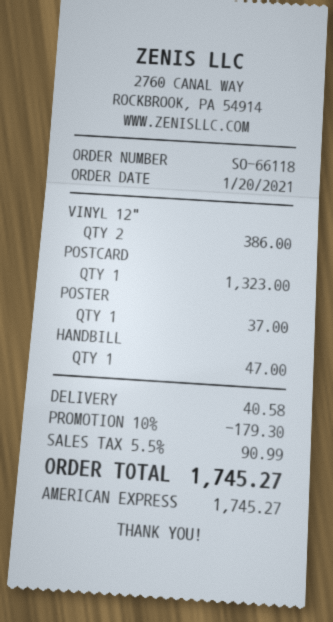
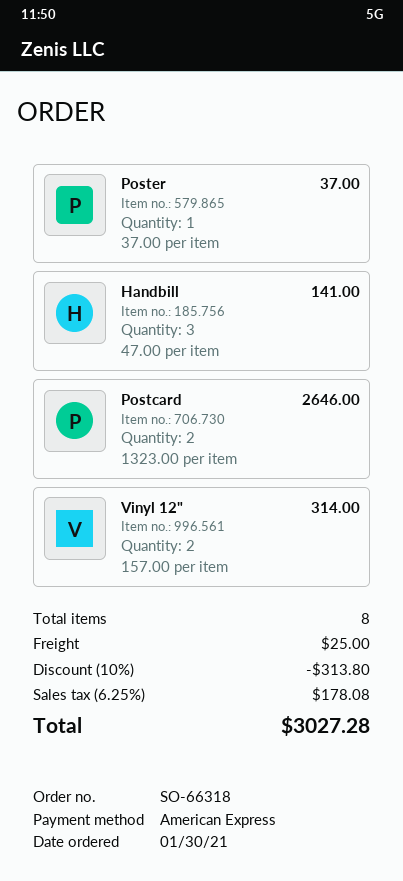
order number: SO-66118 -> SO-66318
order date: 2021-01-20 -> 2021-01-30
VINYL 12": 2 for 386.00 -> 2 for 314.00
POSTCARD: 1 for 1323.00 -> 2 for 2646.00
HANDBILL: 1 for 47.00 -> 3 for 141.00
discount: 10% = 179.30 -> 10% = 313.80
shipping: 40.58 -> 25.00
tax: 5.5% = 90.99 -> 6.25% = 178.08
total: 1745.27 -> 3027.28

